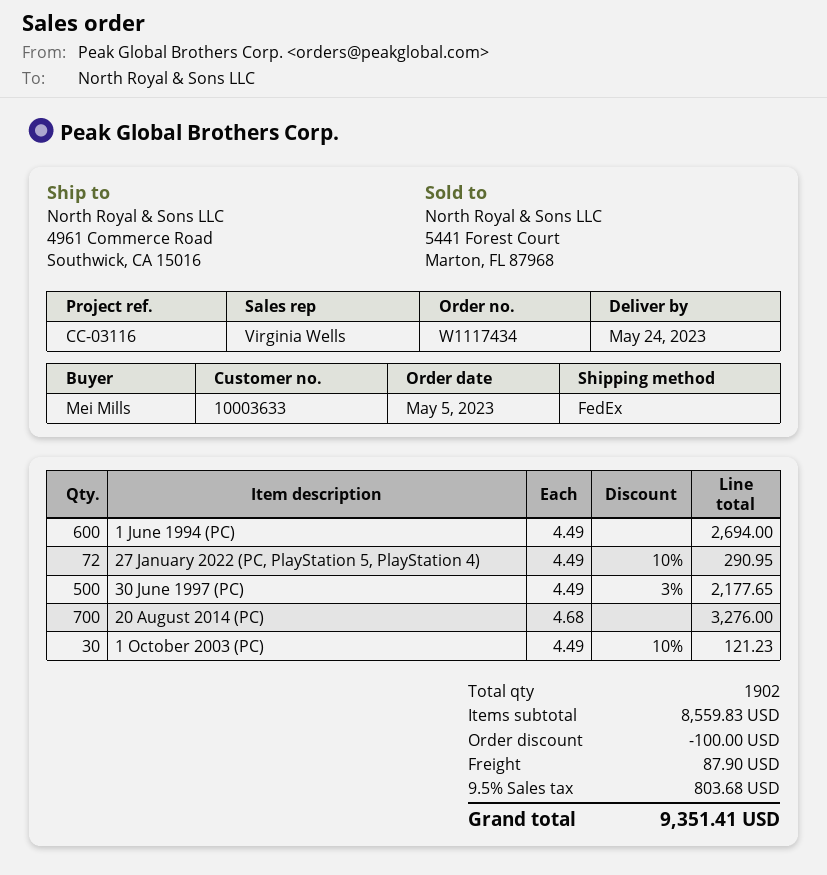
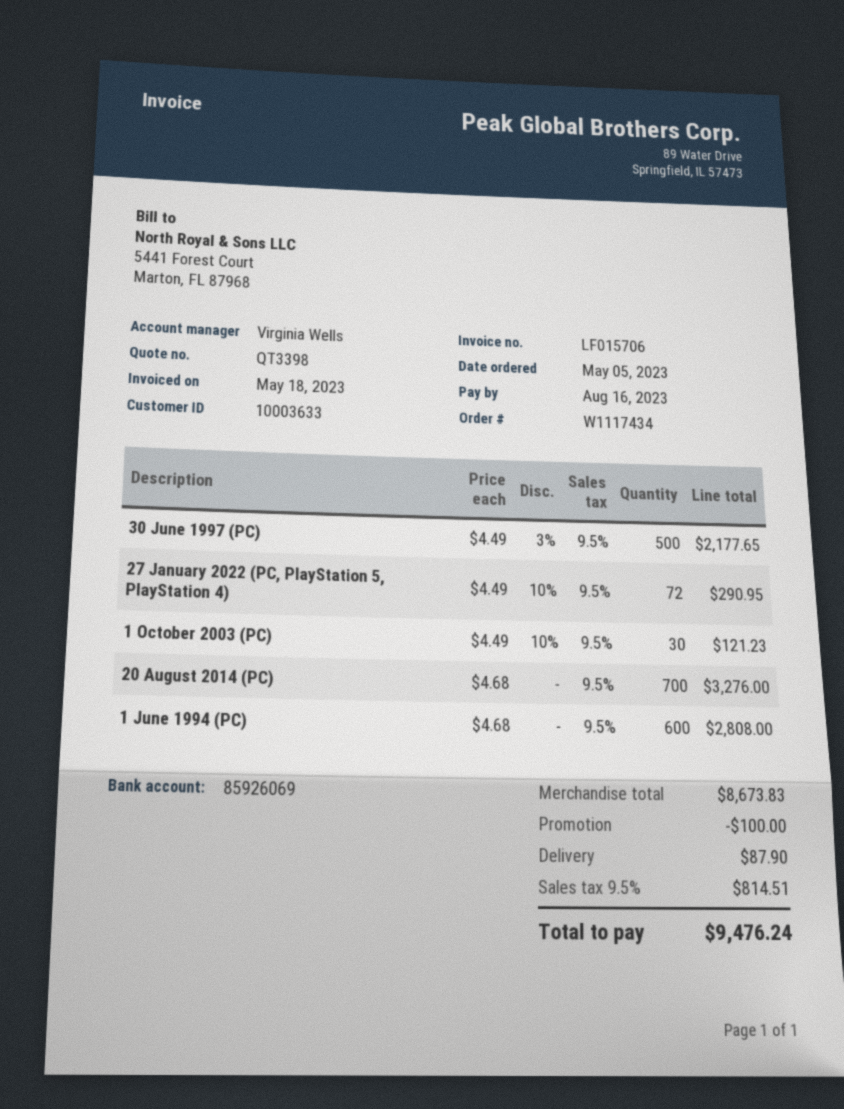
1 June 1994 (PC): 600 x 4.49 = 2694.00 -> 600 x 4.68 = 2808.00
subtotal: 8559.83 -> 8673.83
tax: 9.5% = 803.68 -> 9.5% = 814.51
total: 9351.41 -> 9476.24

